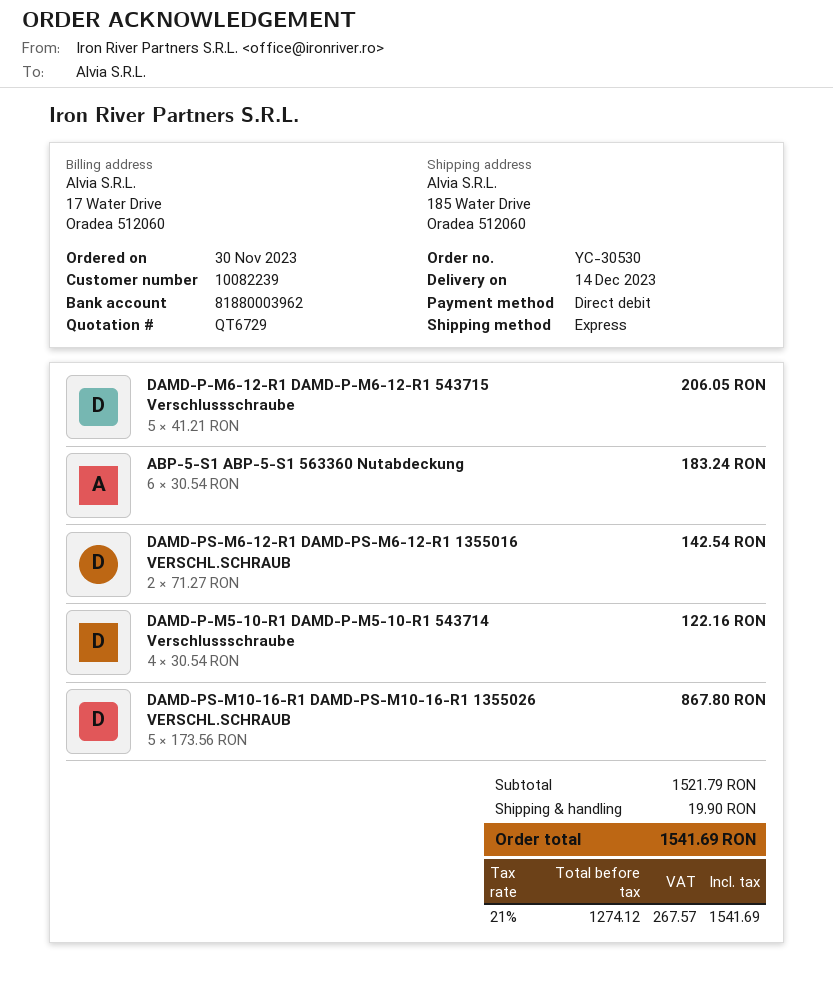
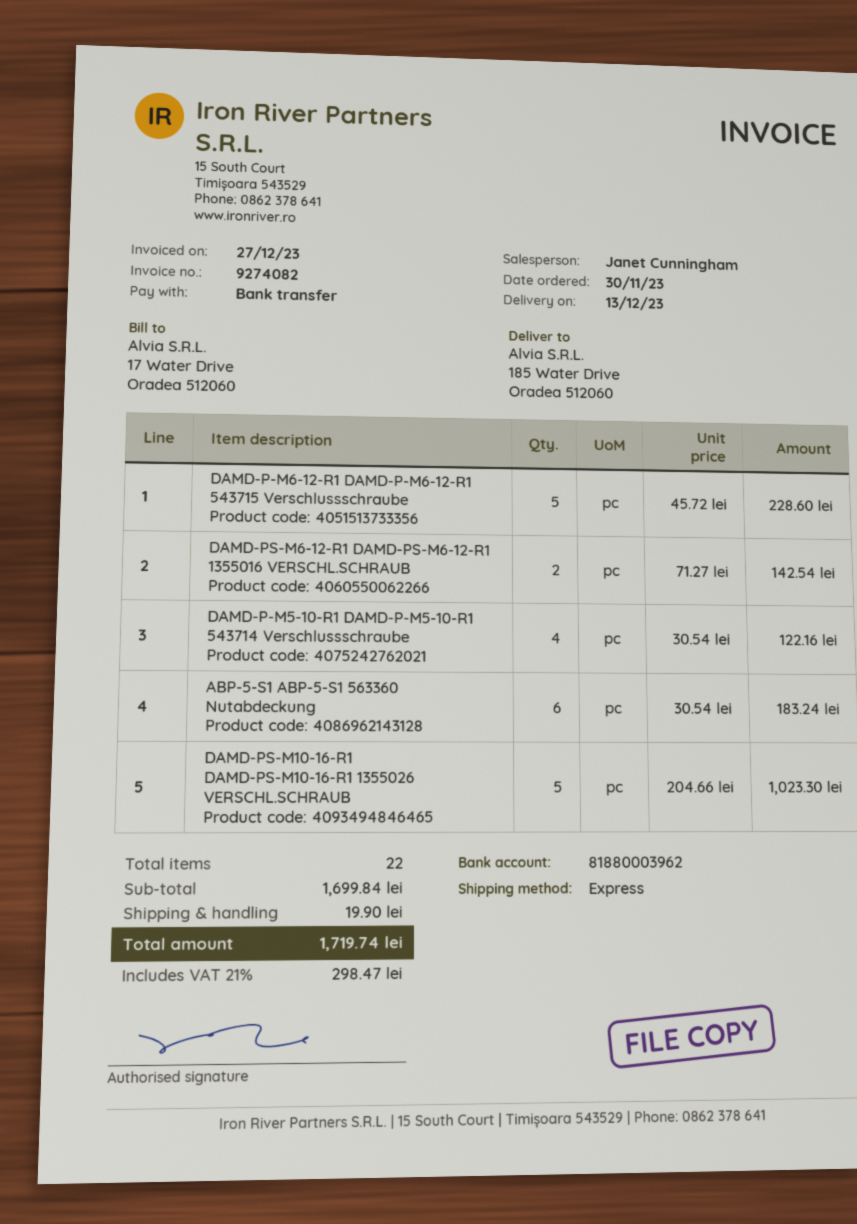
delivery date: 2023-12-14 -> 2023-12-13
payment method: direct debit -> bank transfer
DAMD-P-M6-12-R1 DAMD-P-M6-12-R1 543715 Verschlussschraube: 5 x 41.21 = 206.05 -> 5 x 45.72 = 228.60
DAMD-PS-M10-16-R1 DAMD-PS-M10-16-R1 1355026 VERSCHL.SCHRAUB: 5 x 173.56 = 867.80 -> 5 x 204.66 = 1023.30
subtotal: 1521.79 -> 1699.84
tax: 21% = 267.57 -> 21% = 298.47
total: 1541.69 -> 1719.74

